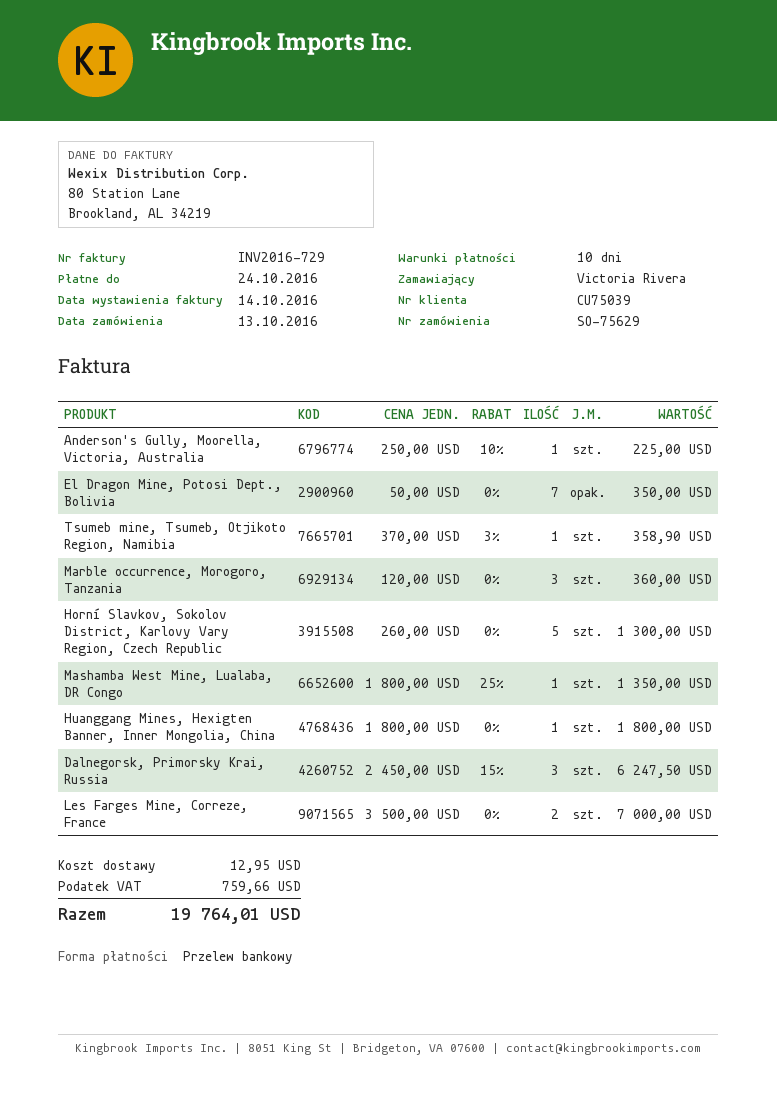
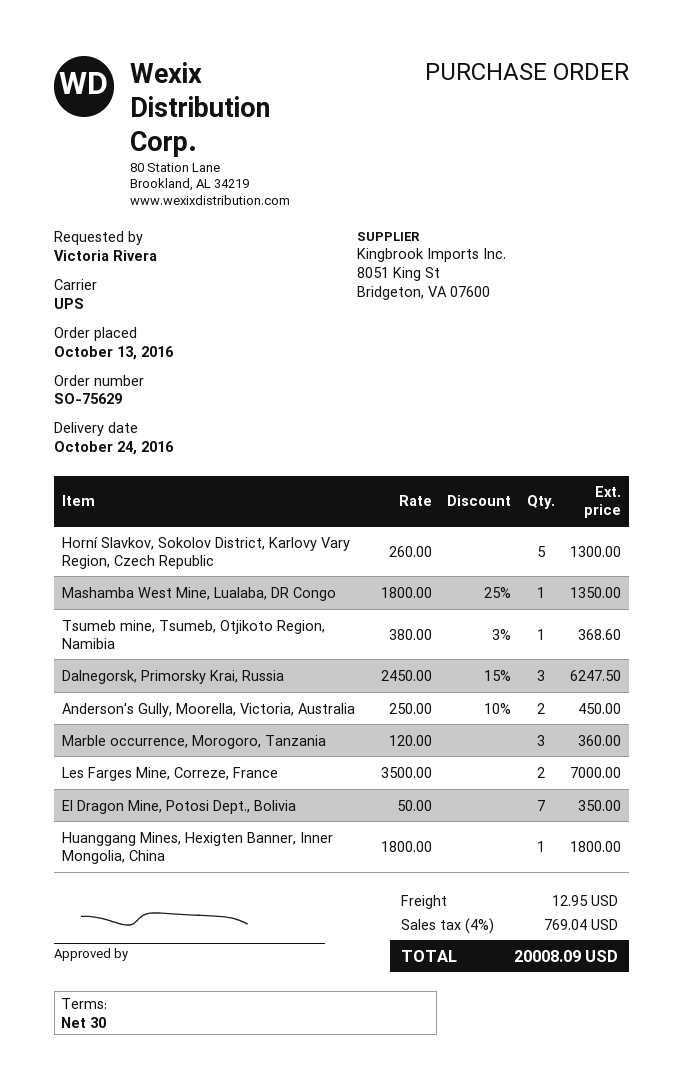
payment terms: 10 days -> 30 days
Anderson's Gully, Moorella, Victoria, Australia: 1 x 250.00 - 10% = 225.00 -> 2 x 250.00 - 10% = 450.00
Tsumeb mine, Tsumeb, Otjikoto Region, Namibia: 1 x 370.00 - 3% = 358.90 -> 1 x 380.00 - 3% = 368.60
tax: 759.66 -> 769.04
total: 19764.01 -> 20008.09

